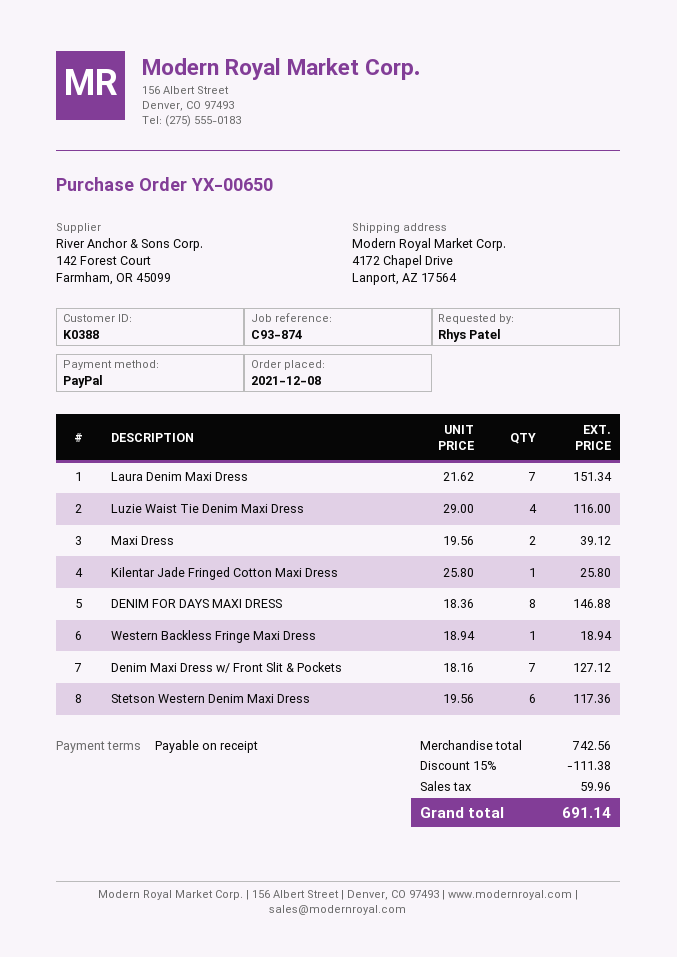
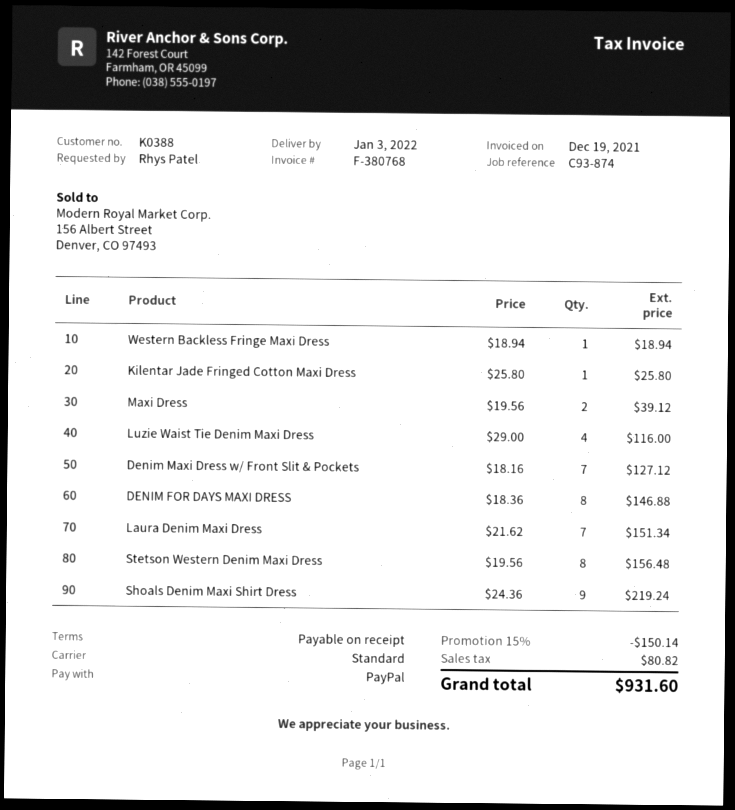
Stetson Western Denim Maxi Dress: 6 x 19.56 = 117.36 -> 8 x 19.56 = 156.48
Shoals Denim Maxi Shirt Dress: none -> 9 x 24.36 = 219.24
discount: 15% = 111.38 -> 15% = 150.14
tax: 59.96 -> 80.82
total: 691.14 -> 931.60

